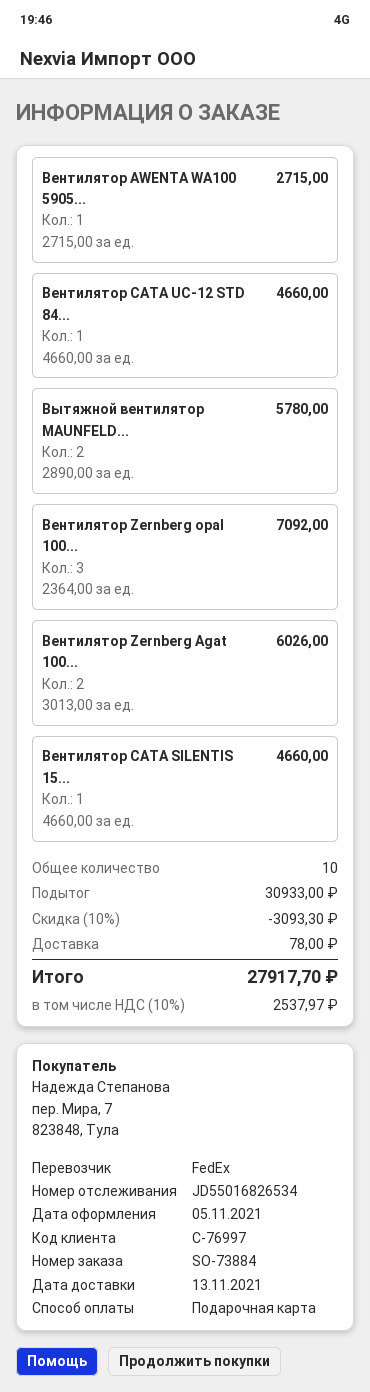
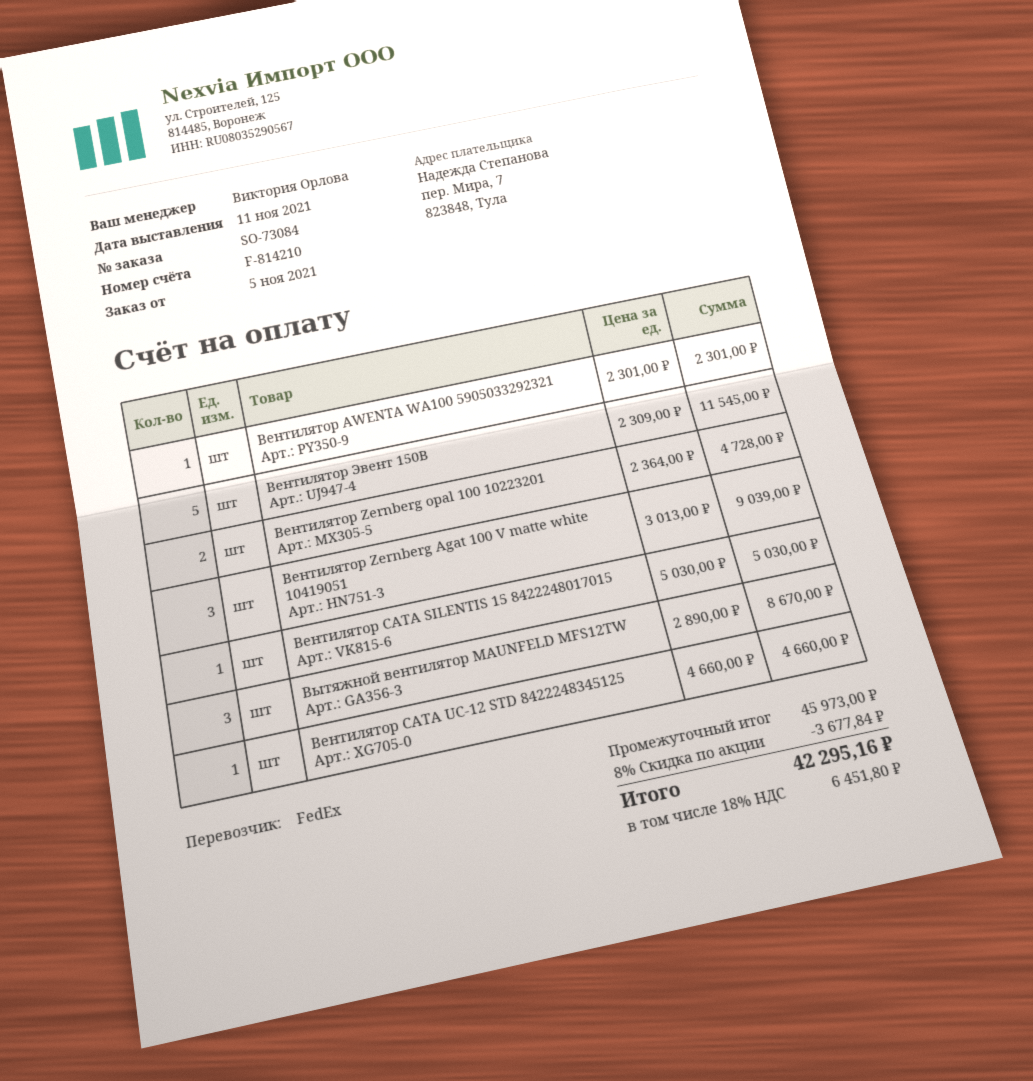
order number: SO-73884 -> SO-73084
Вентилятор AWENTA WA100 5905...: 1 x 2715.00 = 2715.00 -> 1 x 2301.00 = 2301.00
Вытяжной вентилятор MAUNFELD...: 2 x 2890.00 = 5780.00 -> 3 x 2890.00 = 8670.00
Вентилятор Zernberg opal 100...: 3 x 2364.00 = 7092.00 -> 2 x 2364.00 = 4728.00
Вентилятор Zernberg Agat 100...: 2 x 3013.00 = 6026.00 -> 3 x 3013.00 = 9039.00
Вентилятор CATA SILENTIS 15...: 1 x 4660.00 = 4660.00 -> 1 x 5030.00 = 5030.00
Вентилятор Эвент 150В: none -> 5 x 2309.00 = 11545.00
subtotal: 30933.00 -> 45973.00
discount: 10% = 3093.30 -> 8% = 3677.84
shipping: 78.00 -> none
tax: 10% = 2537.97 -> 18% = 6451.80
total: 27917.70 -> 42295.16

